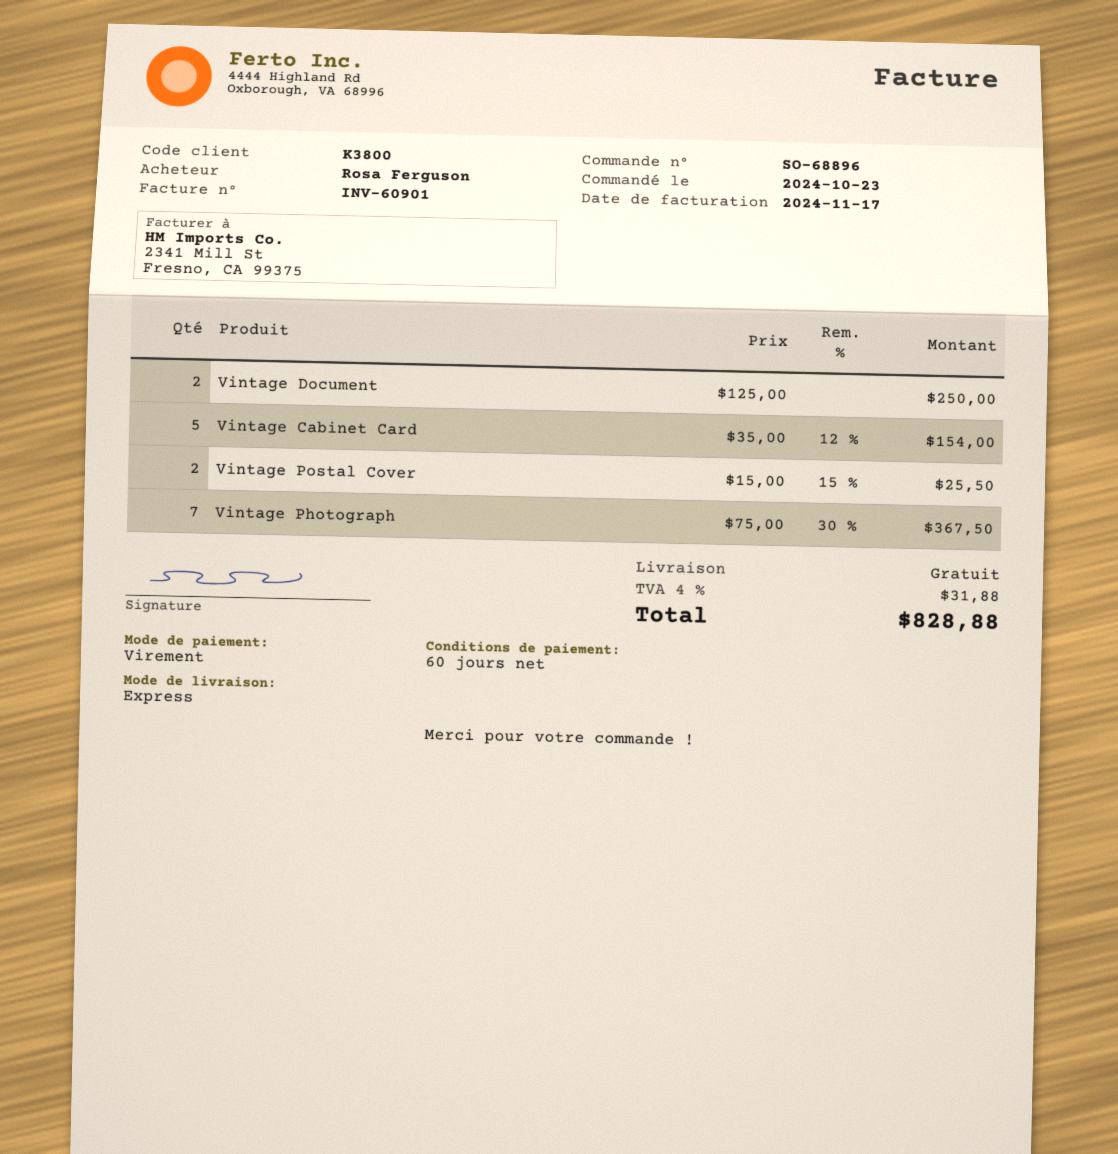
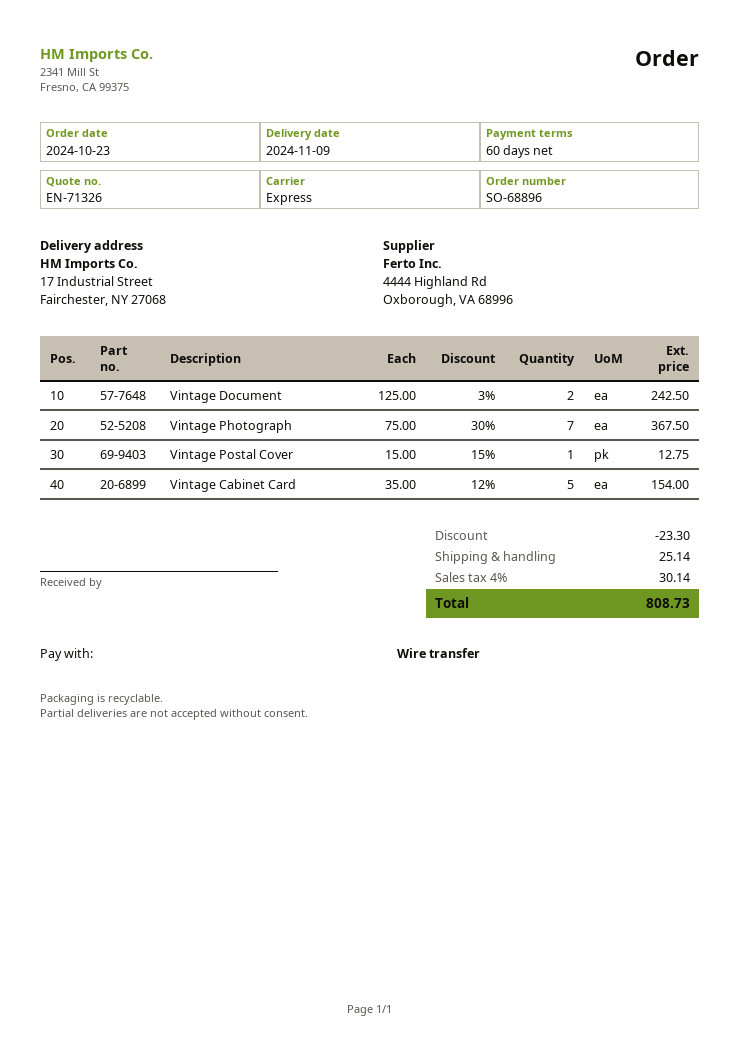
Vintage Document: 2 x 125.00 = 250.00 -> 2 x 125.00 - 3% = 242.50
Vintage Postal Cover: 2 x 15.00 - 15% = 25.50 -> 1 x 15.00 - 15% = 12.75
discount: none -> 23.30
shipping: 0.00 -> 25.14
tax: 4% = 31.88 -> 4% = 30.14
total: 828.88 -> 808.73

